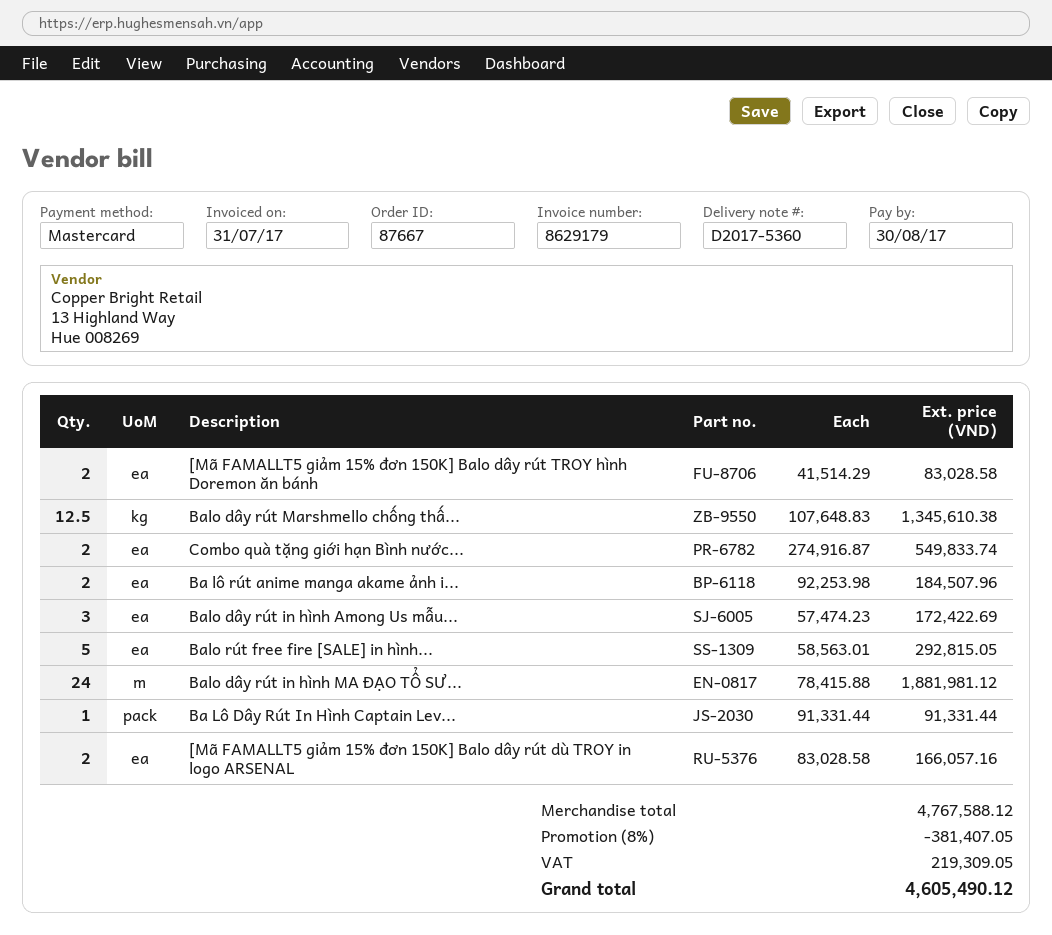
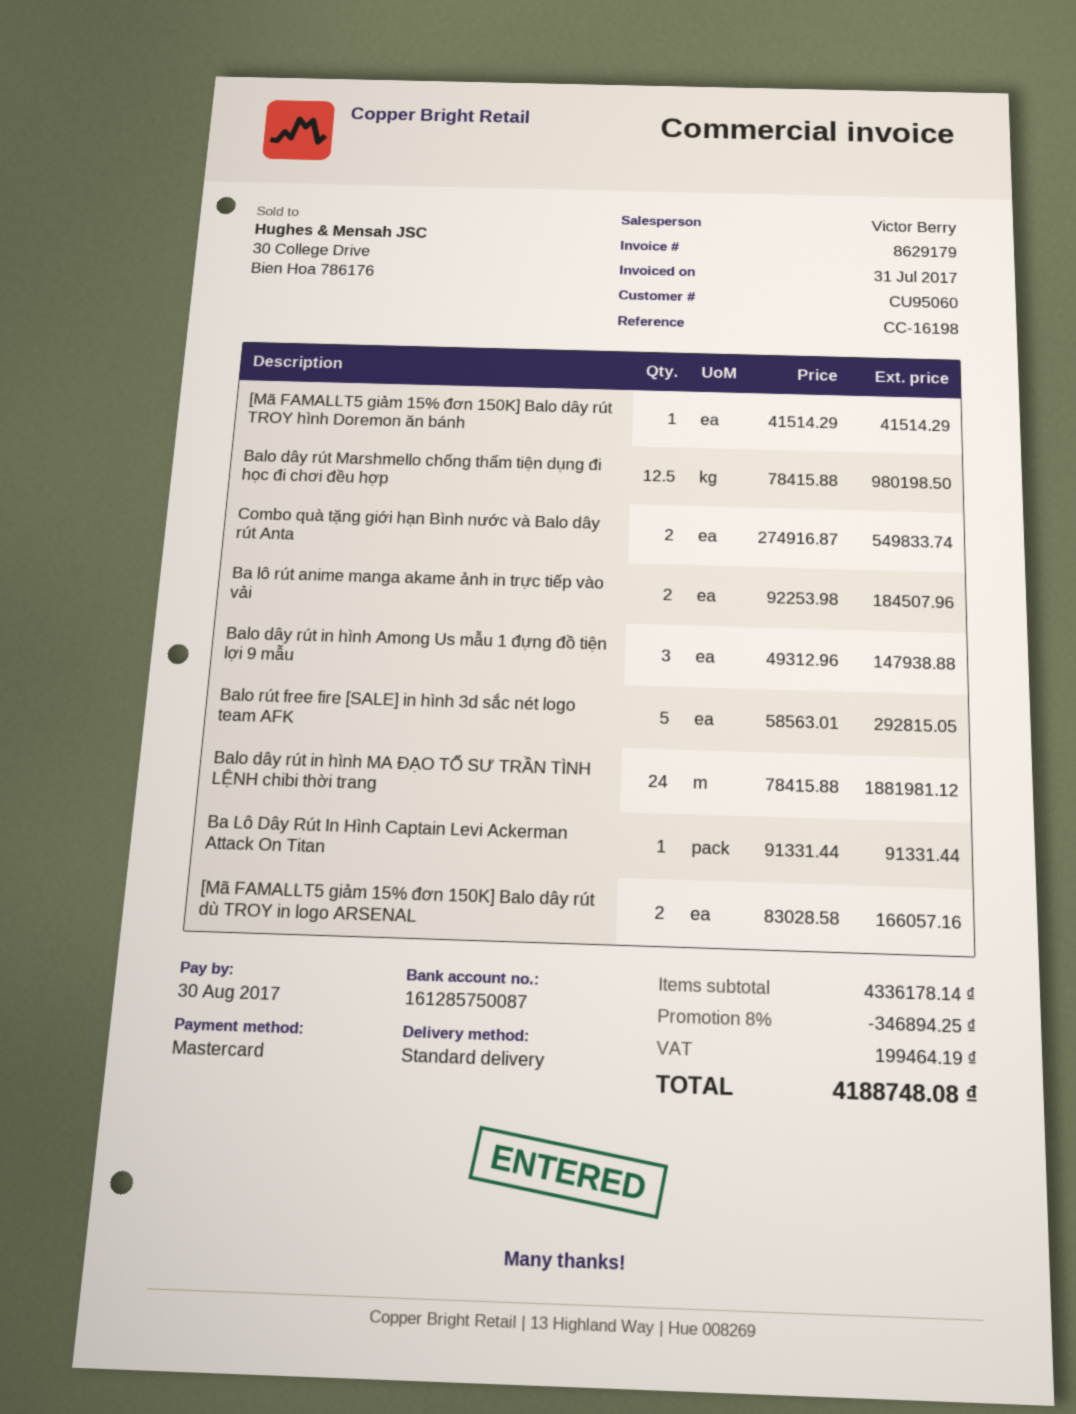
[Mã FAMALLT5 giảm 15% đơn 150K] Balo dây rút TROY hình Doremon ăn bánh: 2 x 41514.29 = 83028.58 -> 1 x 41514.29 = 41514.29
Balo dây rút Marshmello chống thấ...: 12.5 x 107648.83 = 1345610.38 -> 12.5 x 78415.88 = 980198.50
Balo dây rút in hình Among Us mẫu...: 3 x 57474.23 = 172422.69 -> 3 x 49312.96 = 147938.88
subtotal: 4767588.12 -> 4336178.14
discount: 8% = 381407.05 -> 8% = 346894.25
tax: 219309.05 -> 199464.19
total: 4605490.12 -> 4188748.08

